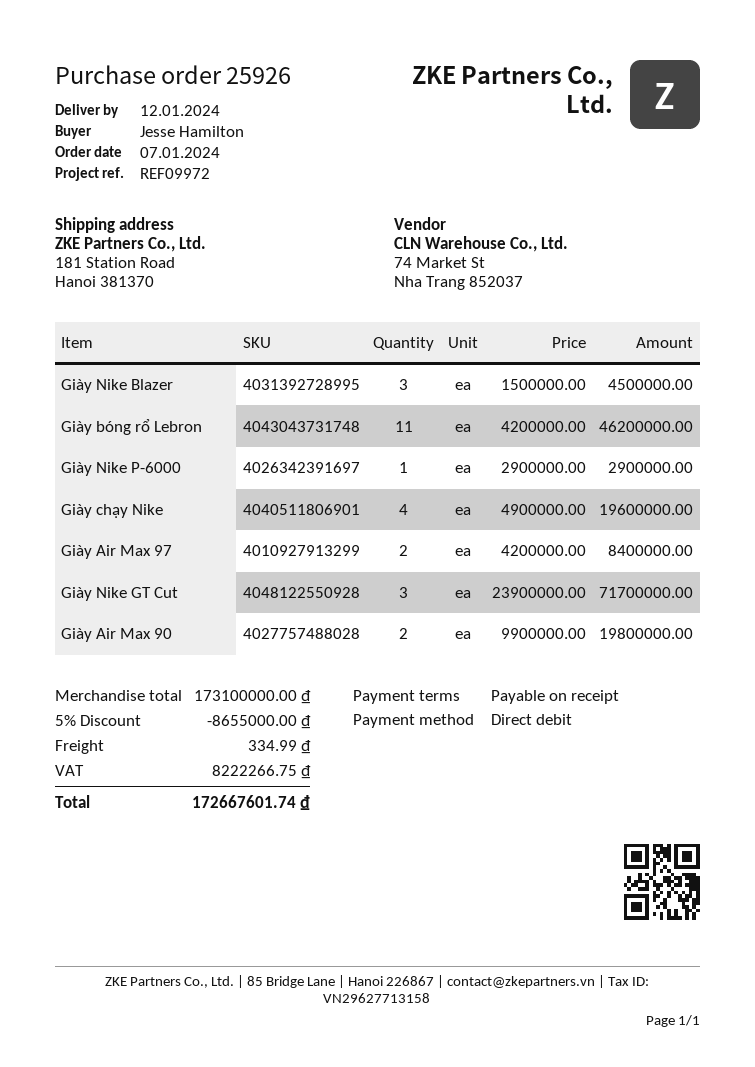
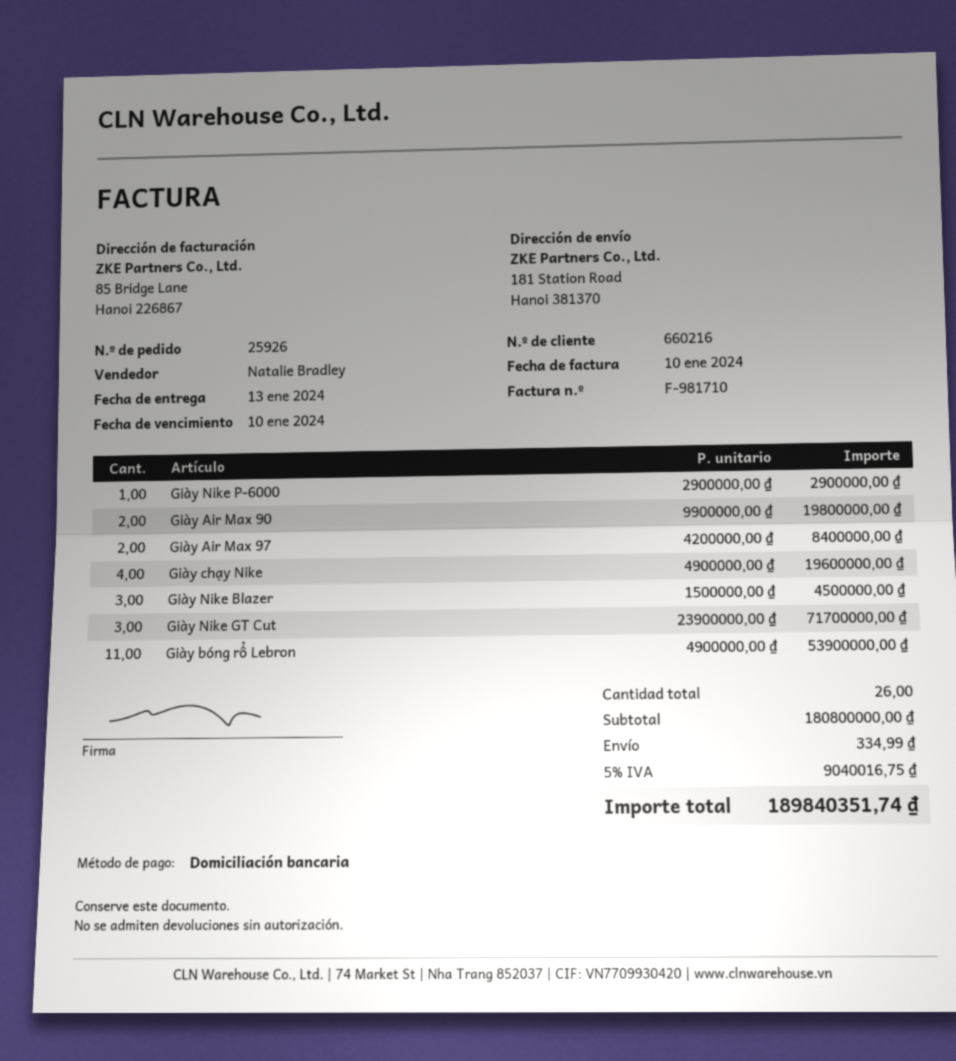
delivery date: 2024-01-12 -> 2024-01-13
Giày bóng rổ Lebron: 11 x 4200000.00 = 46200000.00 -> 11 x 4900000.00 = 53900000.00
subtotal: 173100000.00 -> 180800000.00
discount: 5% = 8655000.00 -> none
tax: 8222266.75 -> 9040016.75
total: 172667601.74 -> 189840351.74

